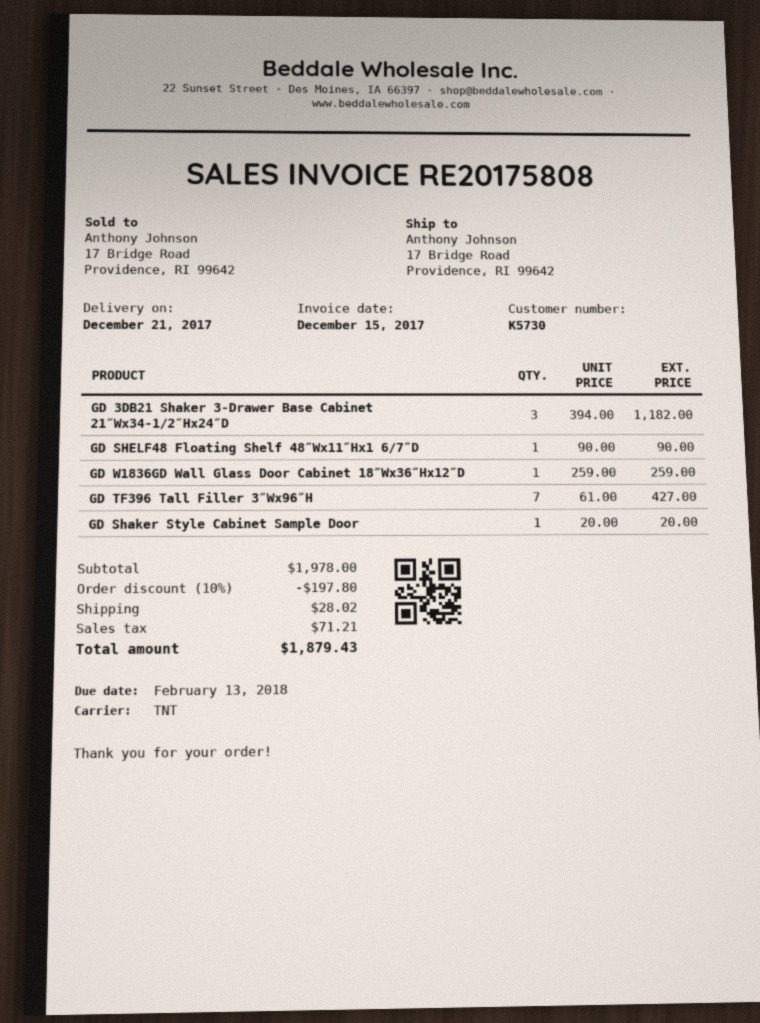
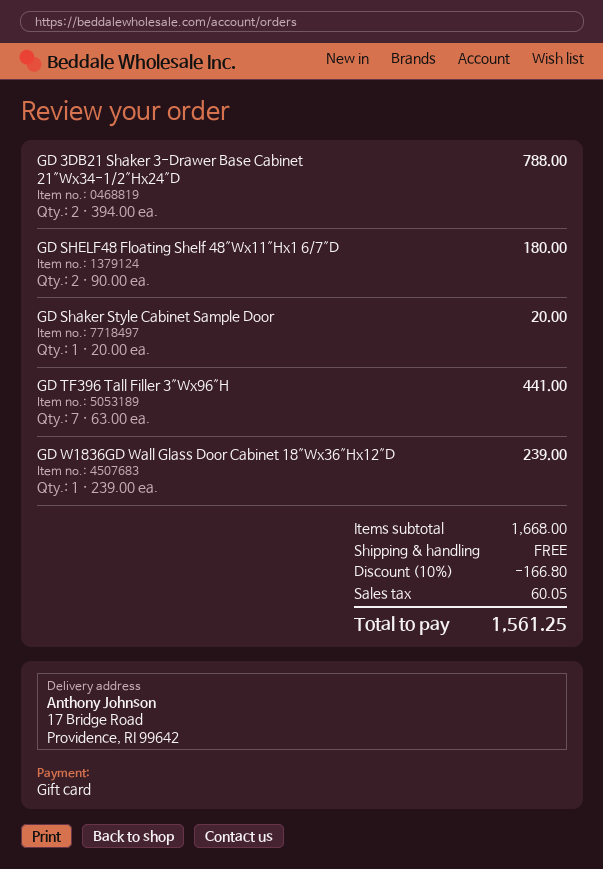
GD 3DB21 Shaker 3-Drawer Base Cabinet 21″Wx34-1/2″Hx24″D: 3 x 394.00 = 1182.00 -> 2 x 394.00 = 788.00
GD SHELF48 Floating Shelf 48″Wx11″Hx1 6/7″D: 1 x 90.00 = 90.00 -> 2 x 90.00 = 180.00
GD W1836GD Wall Glass Door Cabinet 18″Wx36″Hx12″D: 1 x 259.00 = 259.00 -> 1 x 239.00 = 239.00
GD TF396 Tall Filler 3″Wx96″H: 7 x 61.00 = 427.00 -> 7 x 63.00 = 441.00
subtotal: 1978.00 -> 1668.00
discount: 10% = 197.80 -> 10% = 166.80
shipping: 28.02 -> 0.00
tax: 71.21 -> 60.05
total: 1879.43 -> 1561.25

